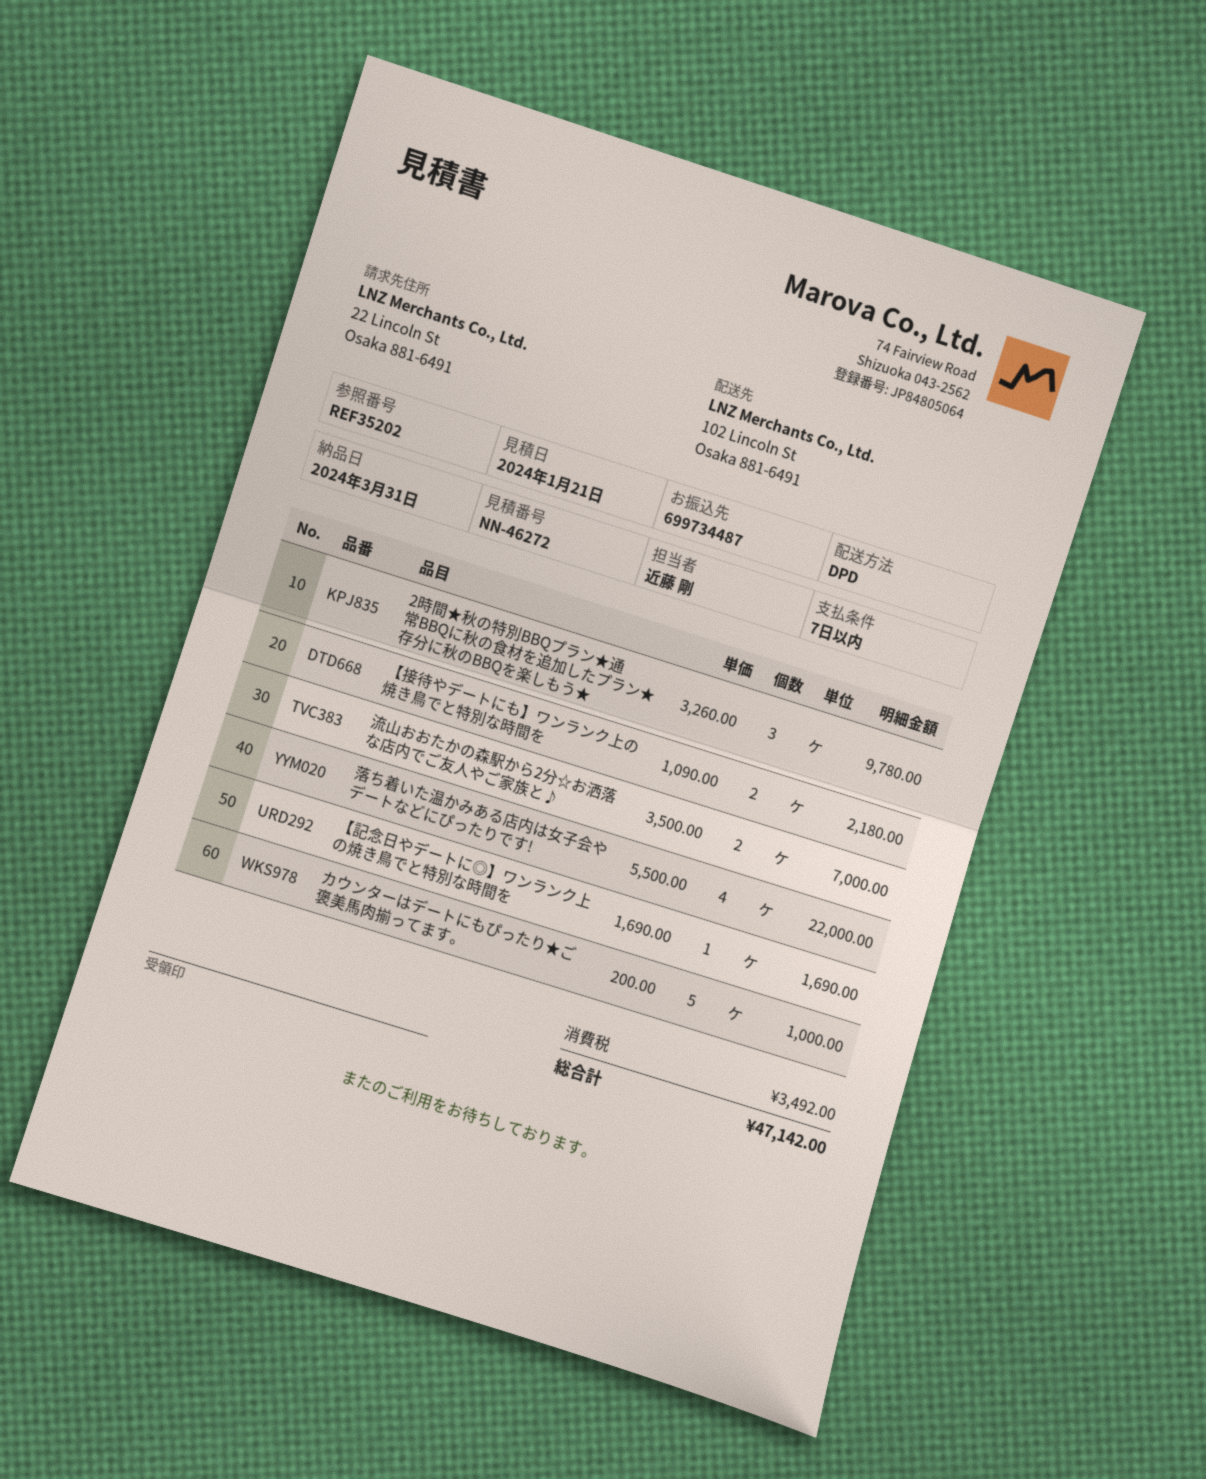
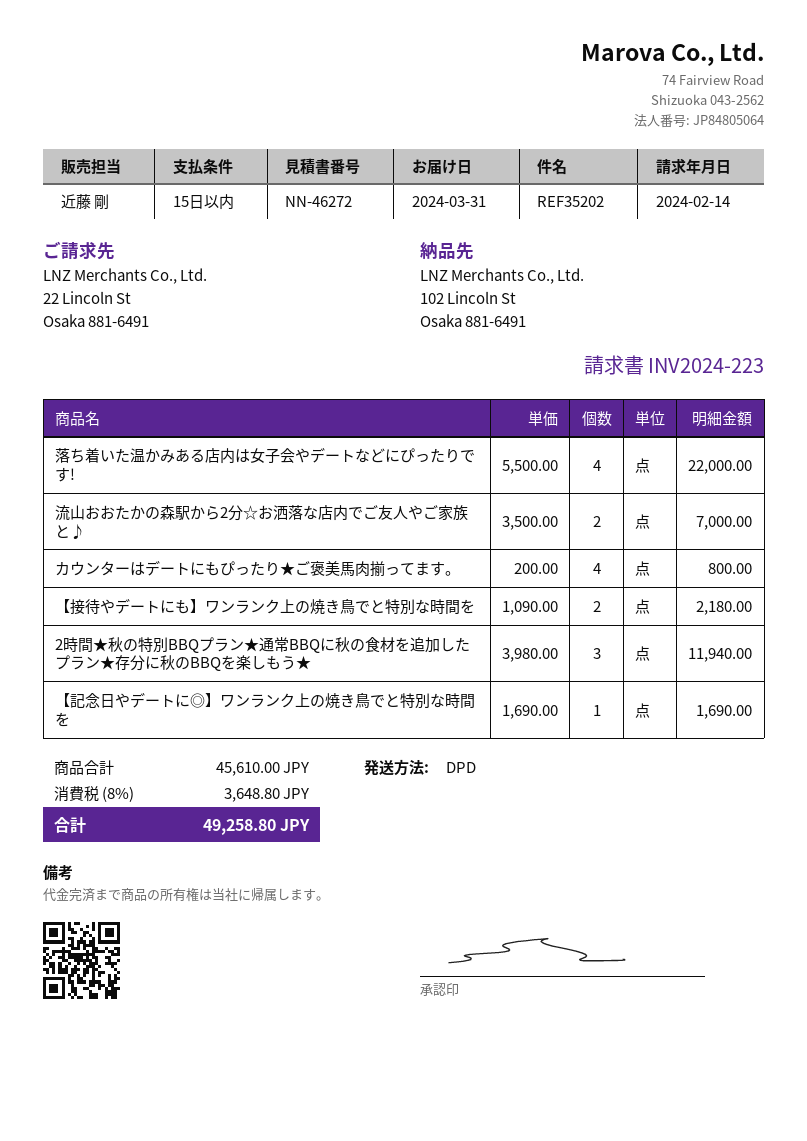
payment terms: 7 days -> 15 days
2時間★秋の特別BBQプラン★通常BBQに秋の食材を追加したプラン★存分に秋のBBQを楽しもう★: 3 x 3260.00 = 9780.00 -> 3 x 3980.00 = 11940.00
カウンターはデートにもぴったり★ご褒美馬肉揃ってます。: 5 x 200.00 = 1000.00 -> 4 x 200.00 = 800.00
tax: 3492.00 -> 3648.80
total: 47142.00 -> 49258.80

